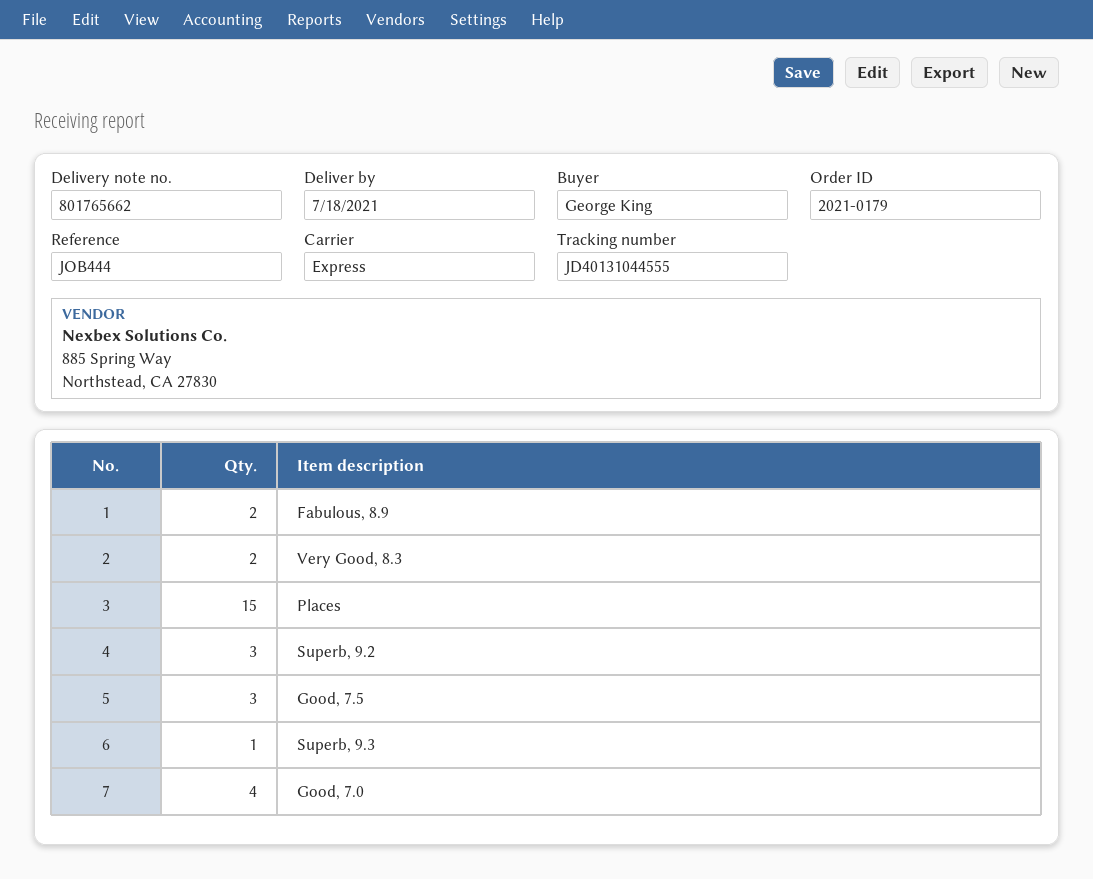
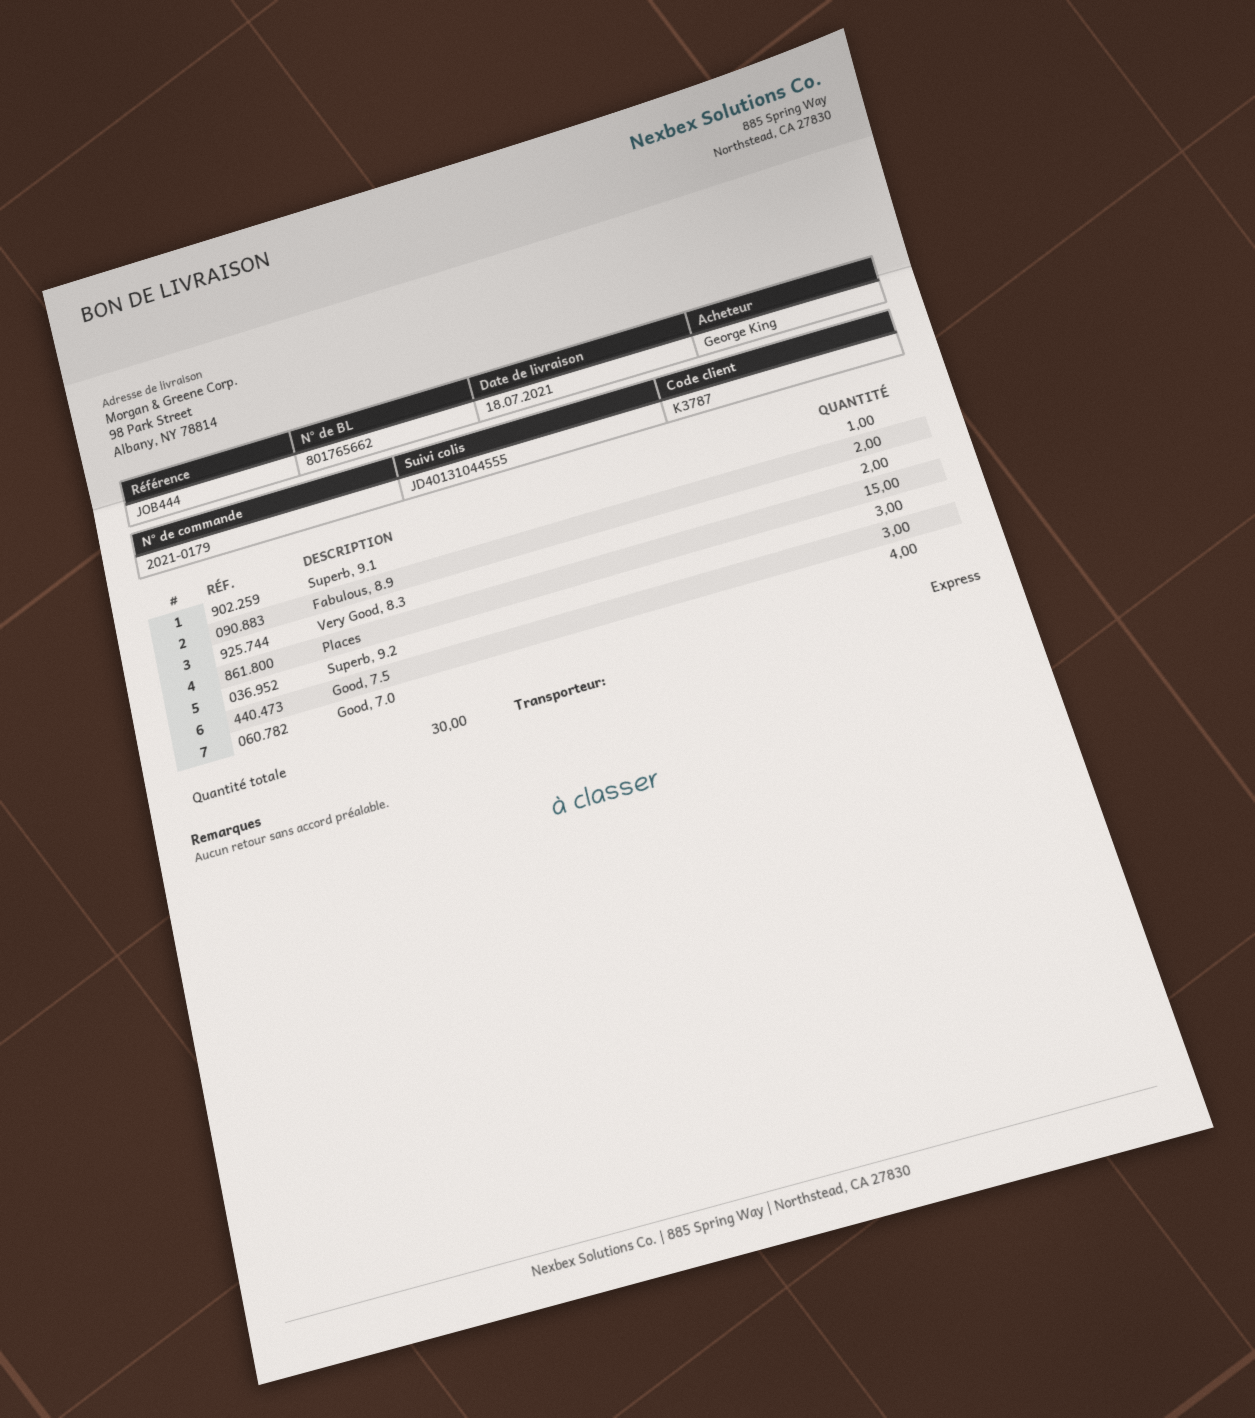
Superb, 9.3: 1 -> none
Superb, 9.1: none -> 1

